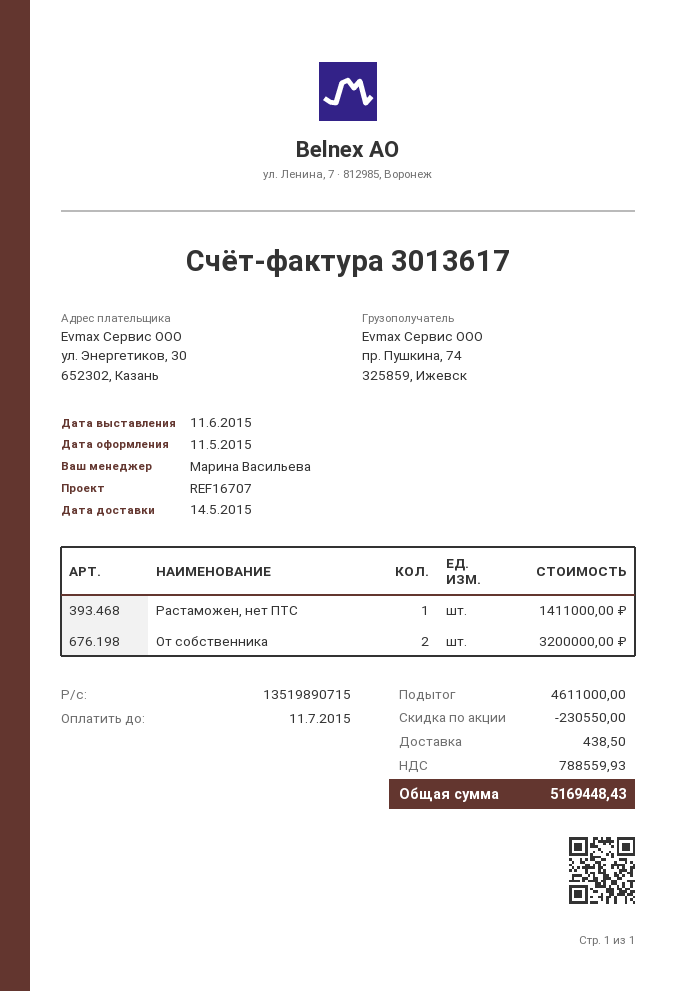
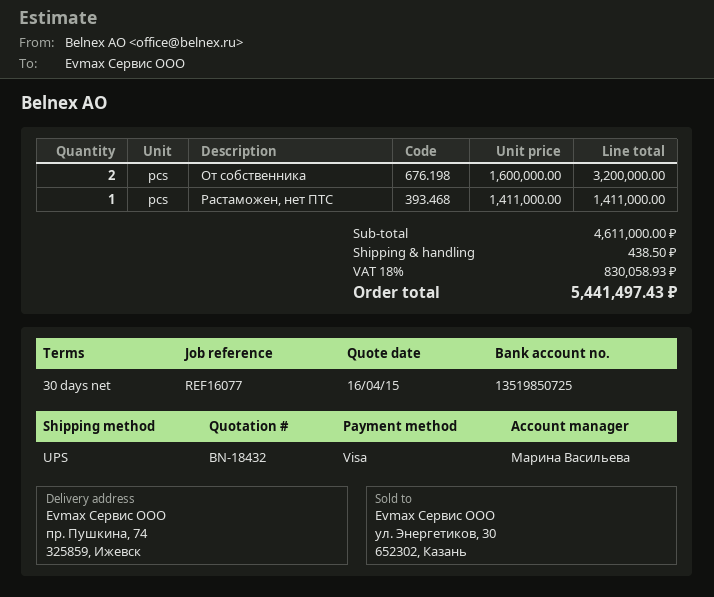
reference: REF16707 -> REF16077
bank account: 13519890715 -> 13519850725
discount: 230550.00 -> none
tax: 788559.93 -> 830058.93
total: 5169448.43 -> 5441497.43

